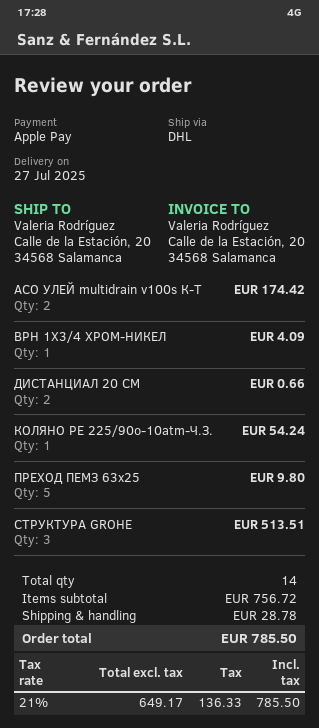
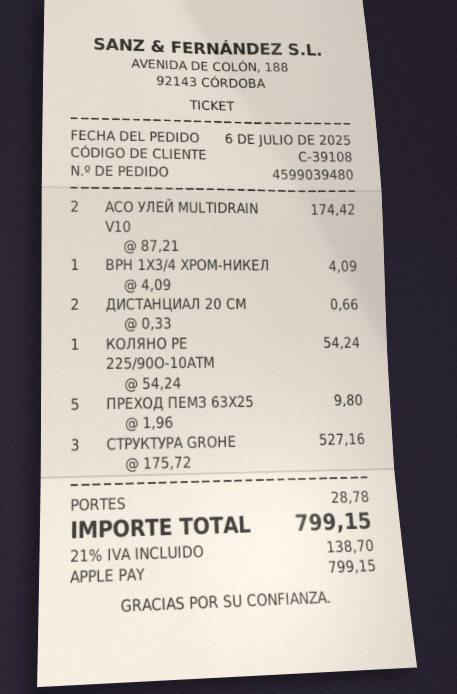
СТРУКТУРА GROHE: 3 for 513.51 -> 3 for 527.16
tax: 21% = 136.33 -> 21% = 138.70
total: 785.50 -> 799.15

